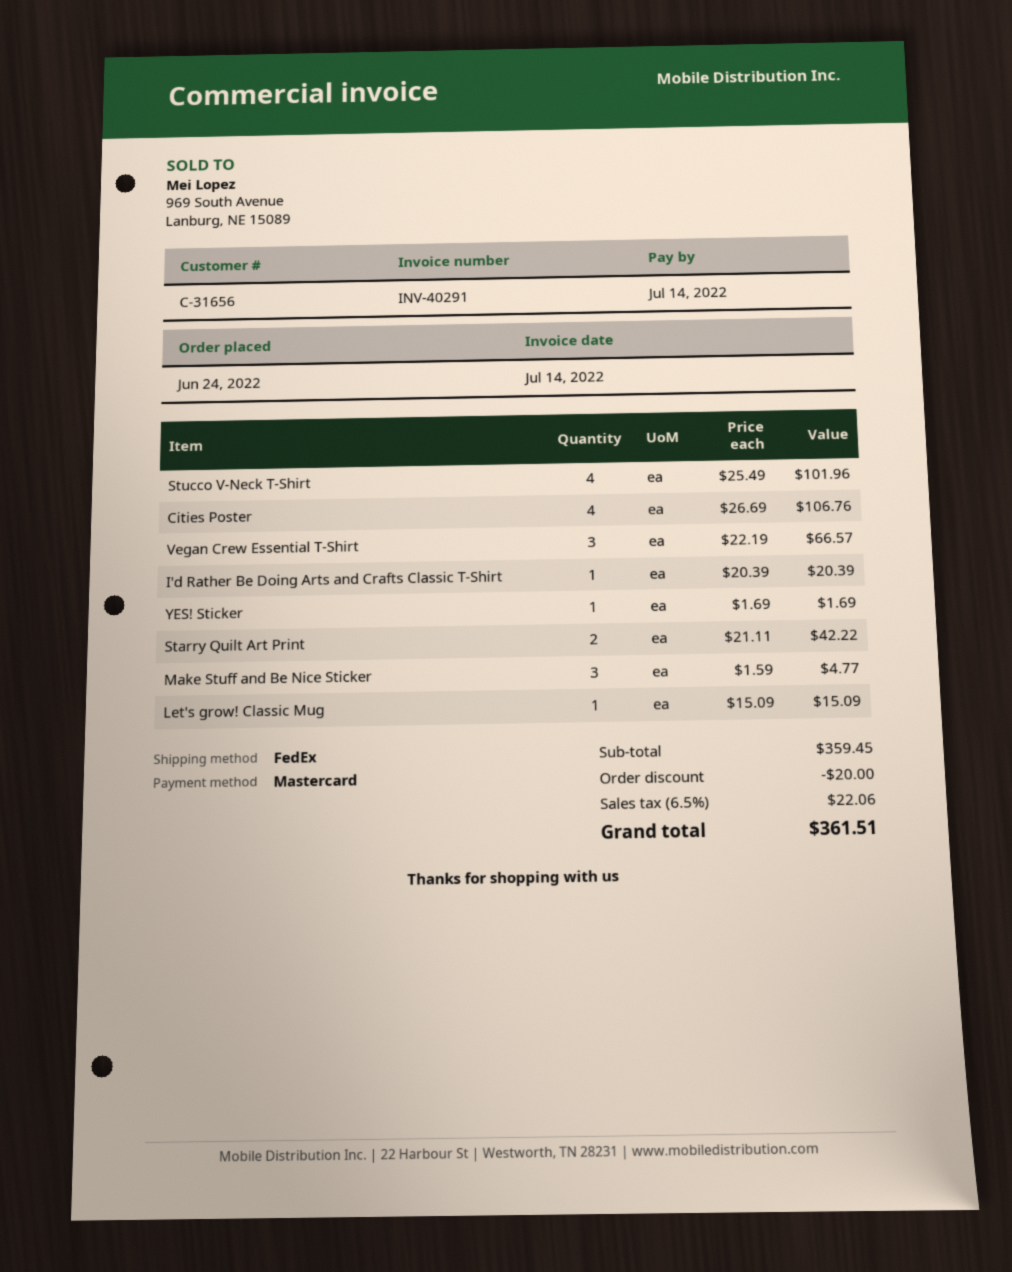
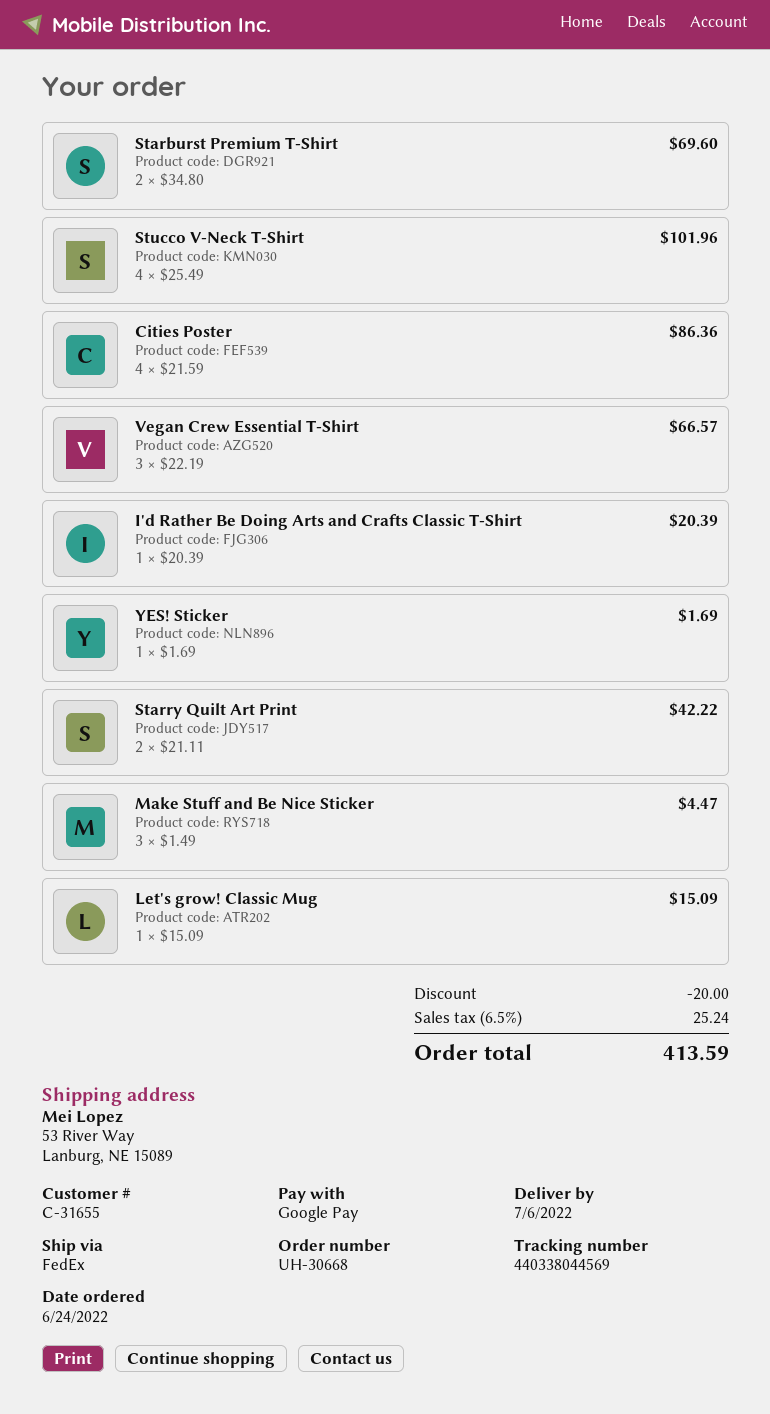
customer number: C-31656 -> C-31655
payment method: Mastercard -> Google Pay
Cities Poster: 4 x 26.69 = 106.76 -> 4 x 21.59 = 86.36
Make Stuff and Be Nice Sticker: 3 x 1.59 = 4.77 -> 3 x 1.49 = 4.47
Starburst Premium T-Shirt: none -> 2 x 34.80 = 69.60
tax: 6.5% = 22.06 -> 6.5% = 25.24
total: 361.51 -> 413.59

